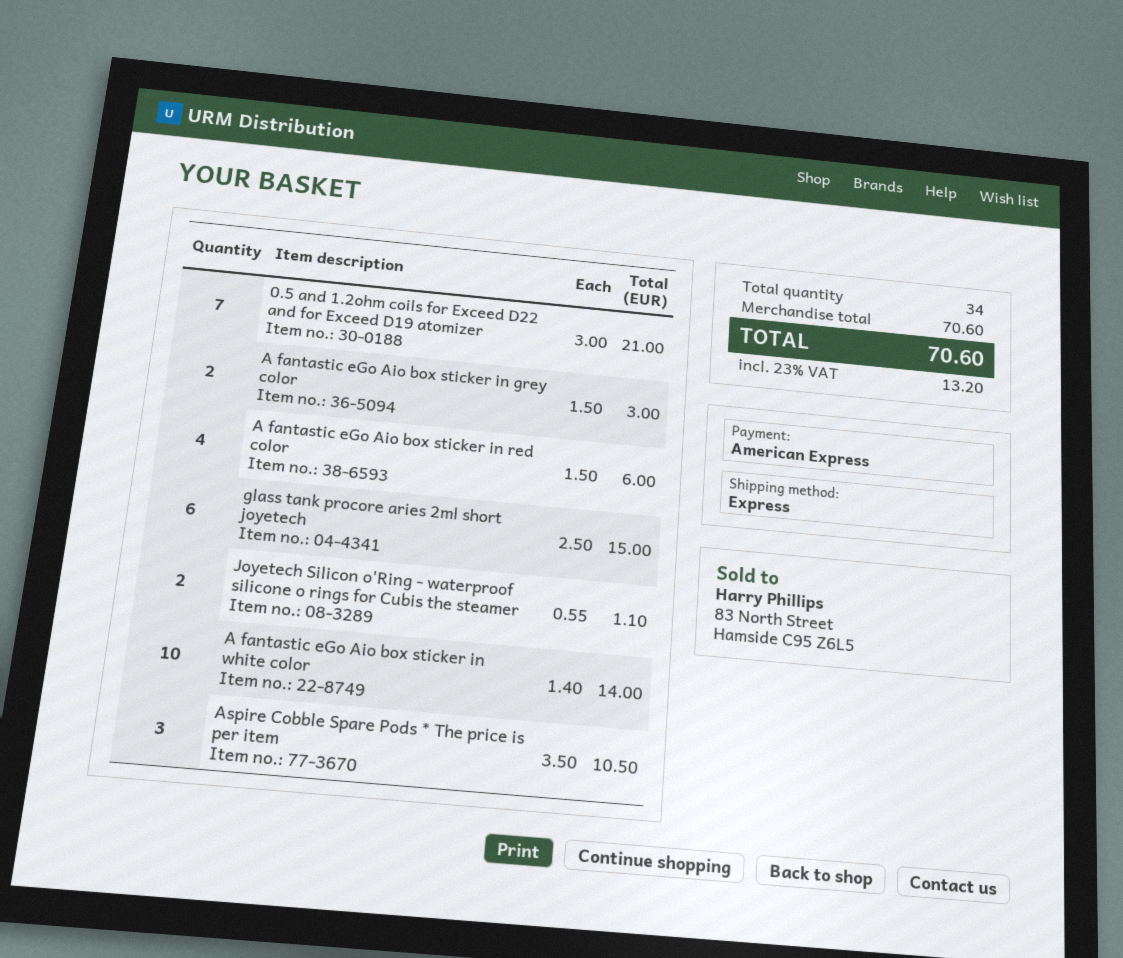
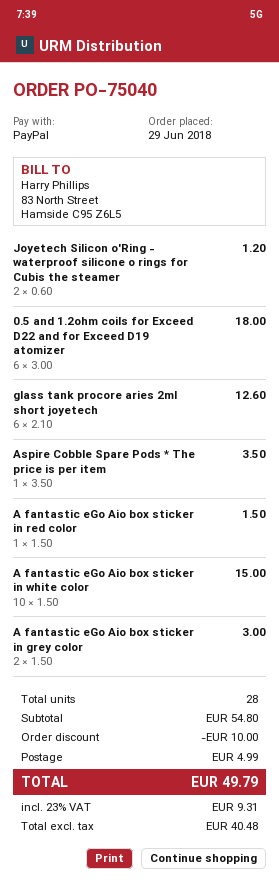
payment method: American Express -> PayPal
0.5 and 1.2ohm coils for Exceed D22 and for Exceed D19 atomizer: 7 x 3.00 = 21.00 -> 6 x 3.00 = 18.00
A fantastic eGo Aio box sticker in red color: 4 x 1.50 = 6.00 -> 1 x 1.50 = 1.50
glass tank procore aries 2ml short joyetech: 6 x 2.50 = 15.00 -> 6 x 2.10 = 12.60
Joyetech Silicon o'Ring - waterproof silicone o rings for Cubis the steamer: 2 x 0.55 = 1.10 -> 2 x 0.60 = 1.20
A fantastic eGo Aio box sticker in white color: 10 x 1.40 = 14.00 -> 10 x 1.50 = 15.00
Aspire Cobble Spare Pods * The price is per item: 3 x 3.50 = 10.50 -> 1 x 3.50 = 3.50
total quantity: 34 -> 28
subtotal: 70.60 -> 54.80
discount: none -> 10.00
shipping: none -> 4.99
tax: 23% = 13.20 -> 23% = 9.31
total: 70.60 -> 49.79

